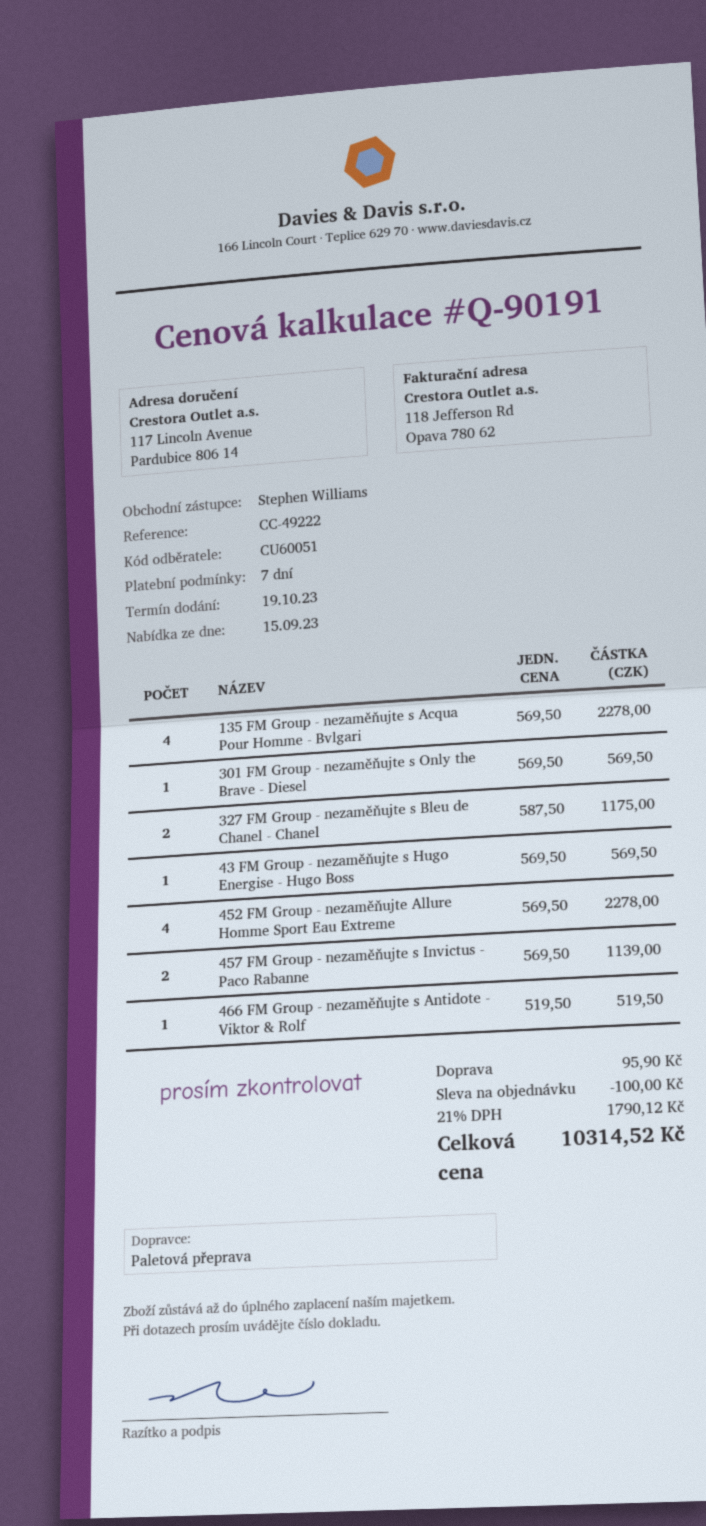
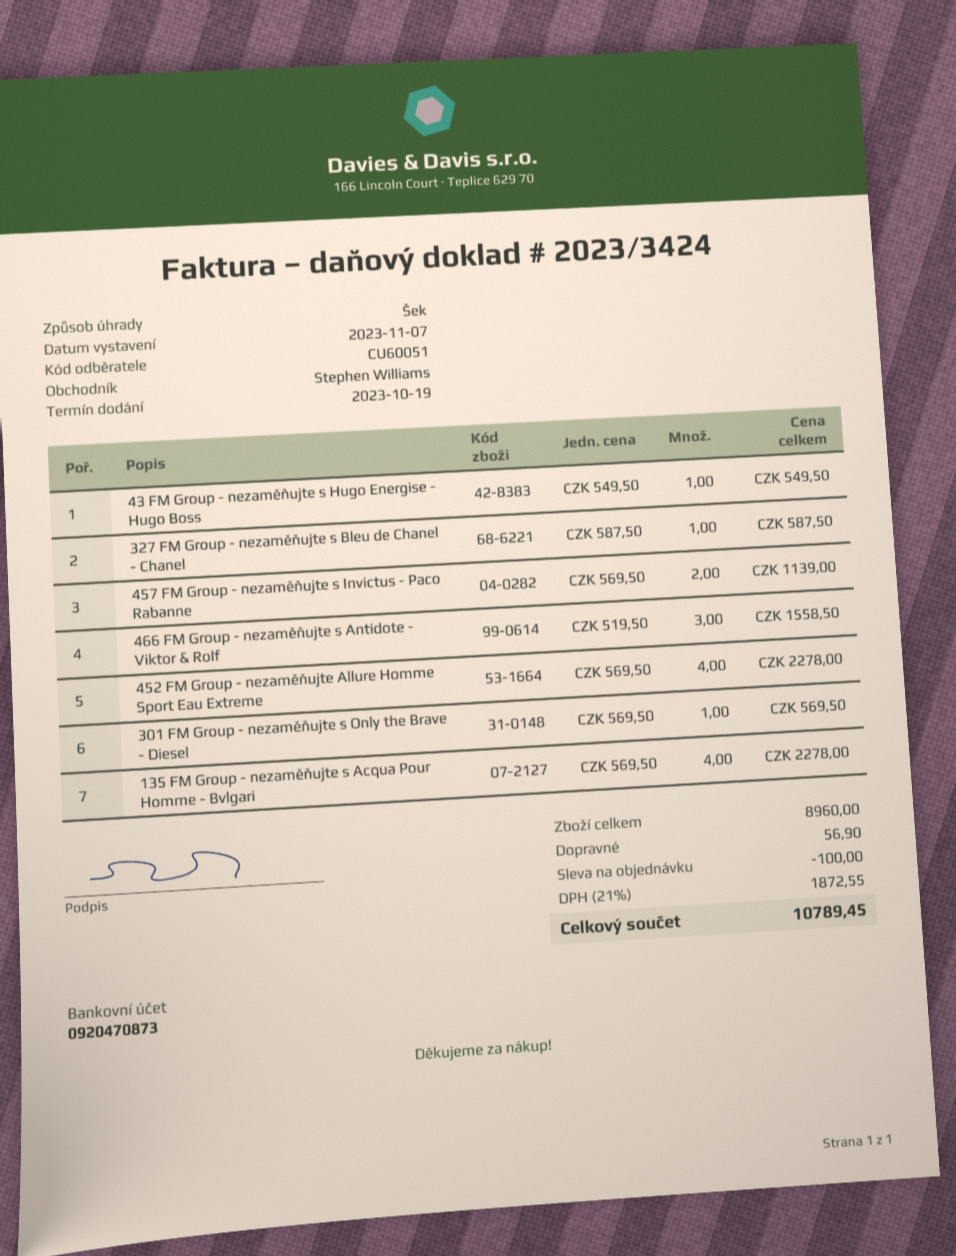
327 FM Group - nezaměňujte s Bleu de Chanel - Chanel: 2 x 587.50 = 1175.00 -> 1 x 587.50 = 587.50
43 FM Group - nezaměňujte s Hugo Energise - Hugo Boss: 1 x 569.50 = 569.50 -> 1 x 549.50 = 549.50
466 FM Group - nezaměňujte s Antidote - Viktor & Rolf: 1 x 519.50 = 519.50 -> 3 x 519.50 = 1558.50
shipping: 95.90 -> 56.90
tax: 21% = 1790.12 -> 21% = 1872.55
total: 10314.52 -> 10789.45

